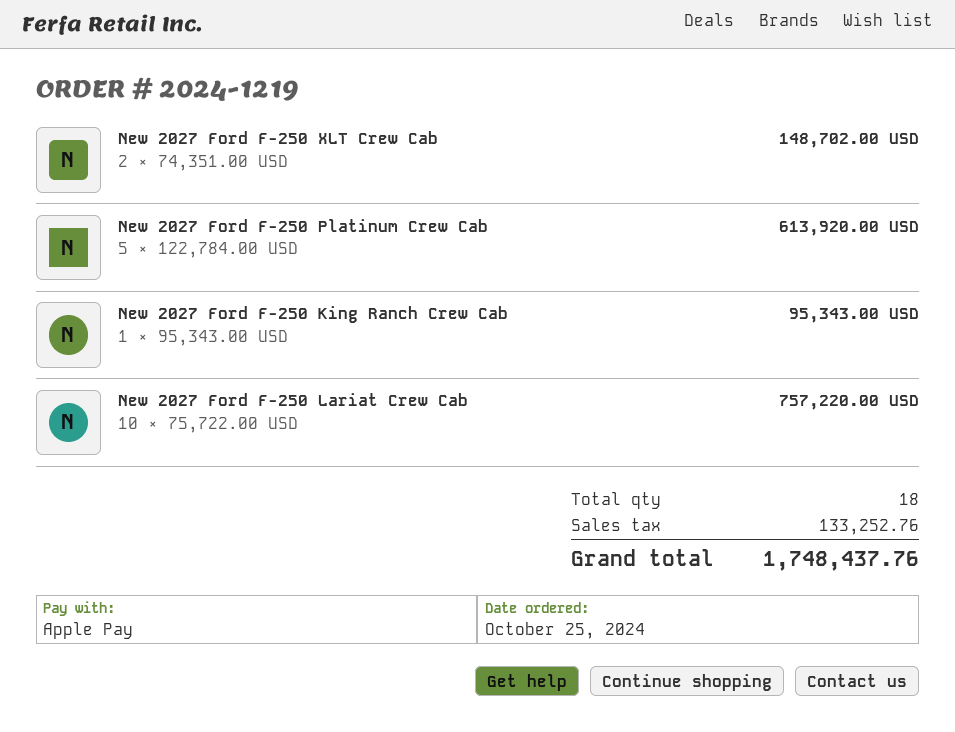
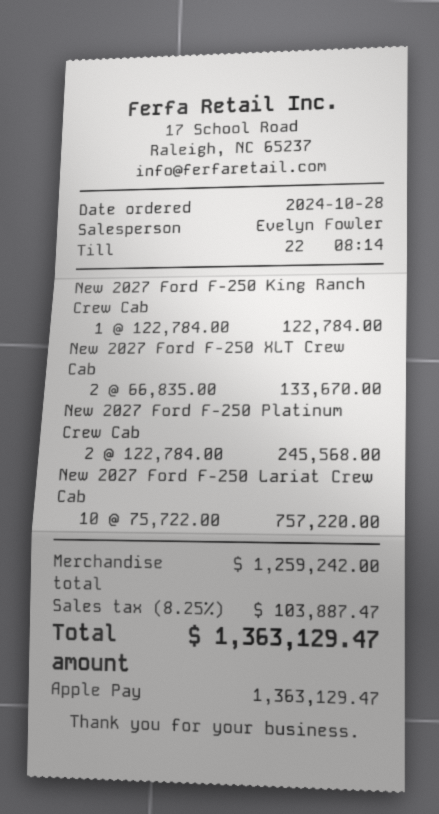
order date: 2024-10-25 -> 2024-10-28
New 2027 Ford F-250 XLT Crew Cab: 2 x 74351.00 = 148702.00 -> 2 x 66835.00 = 133670.00
New 2027 Ford F-250 Platinum Crew Cab: 5 x 122784.00 = 613920.00 -> 2 x 122784.00 = 245568.00
New 2027 Ford F-250 King Ranch Crew Cab: 1 x 95343.00 = 95343.00 -> 1 x 122784.00 = 122784.00
tax: 133252.76 -> 103887.47
total: 1748437.76 -> 1363129.47

